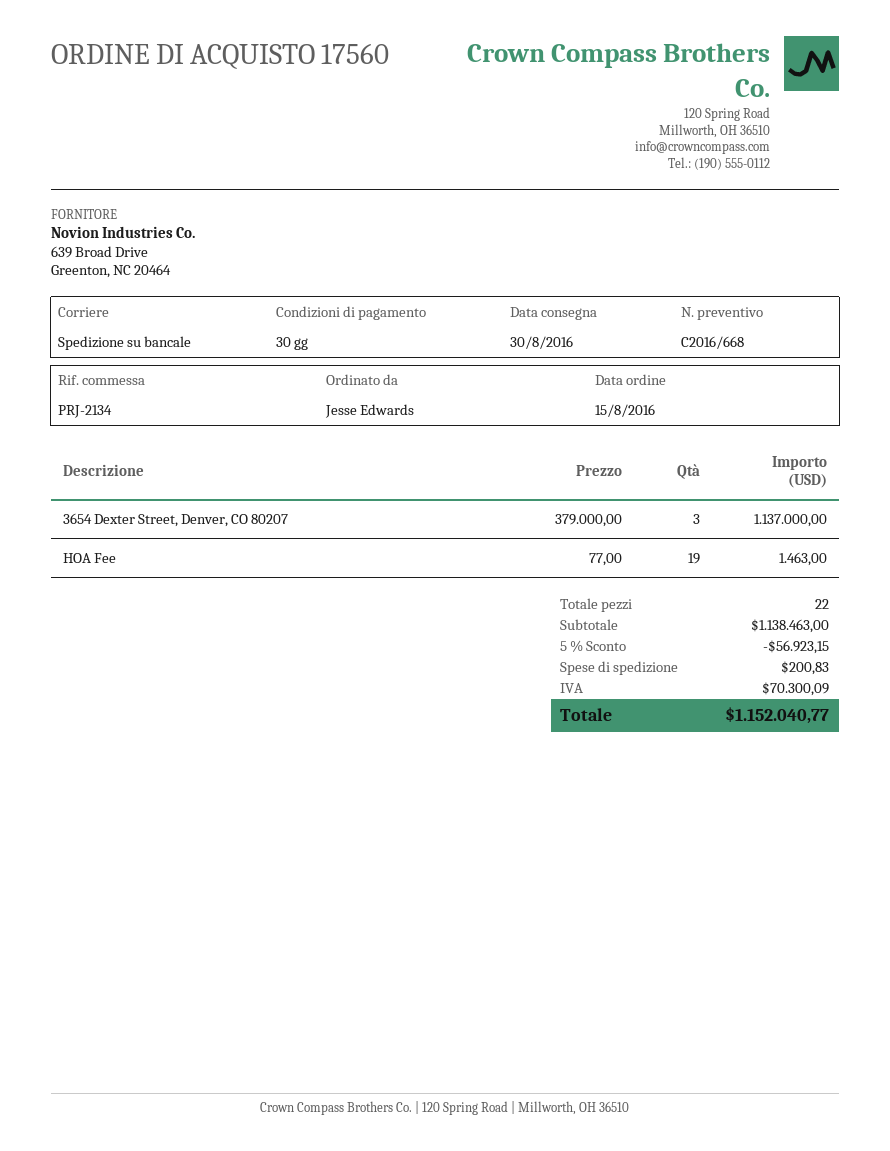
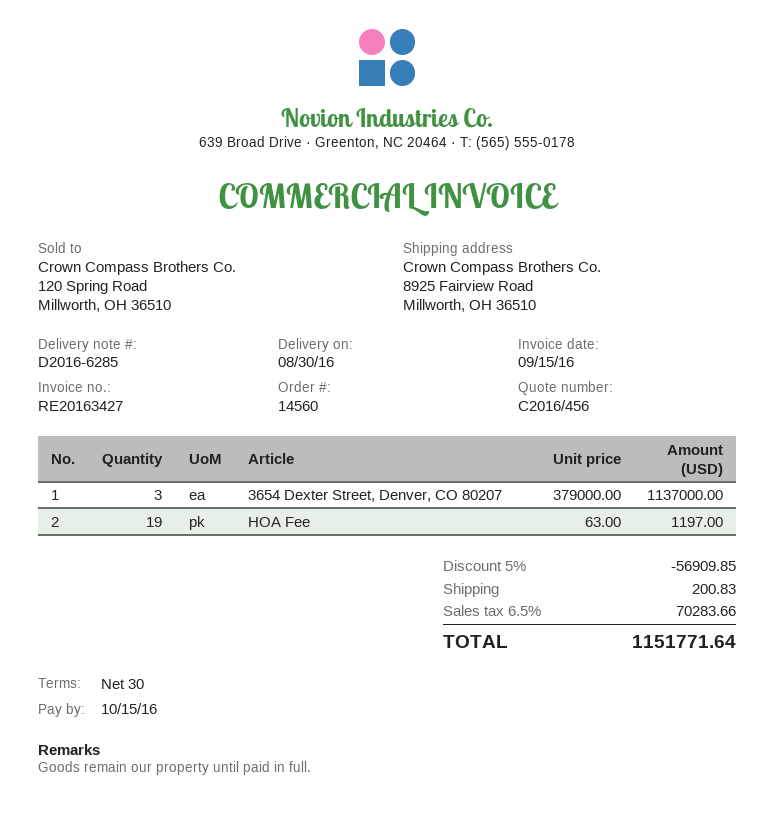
quote number: C2016/668 -> C2016/456
order number: 17560 -> 14560
HOA Fee: 19 x 77.00 = 1463.00 -> 19 x 63.00 = 1197.00
discount: 5% = 56923.15 -> 5% = 56909.85
tax: 70300.09 -> 70283.66
total: 1152040.77 -> 1151771.64

